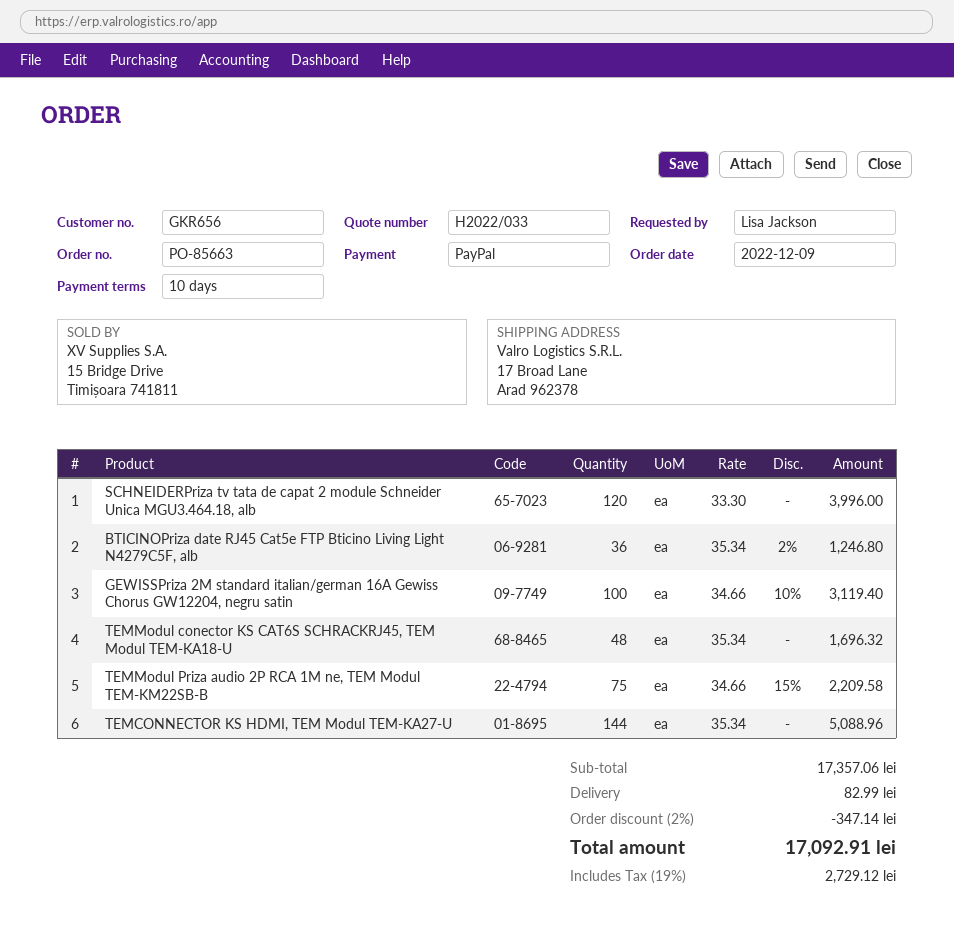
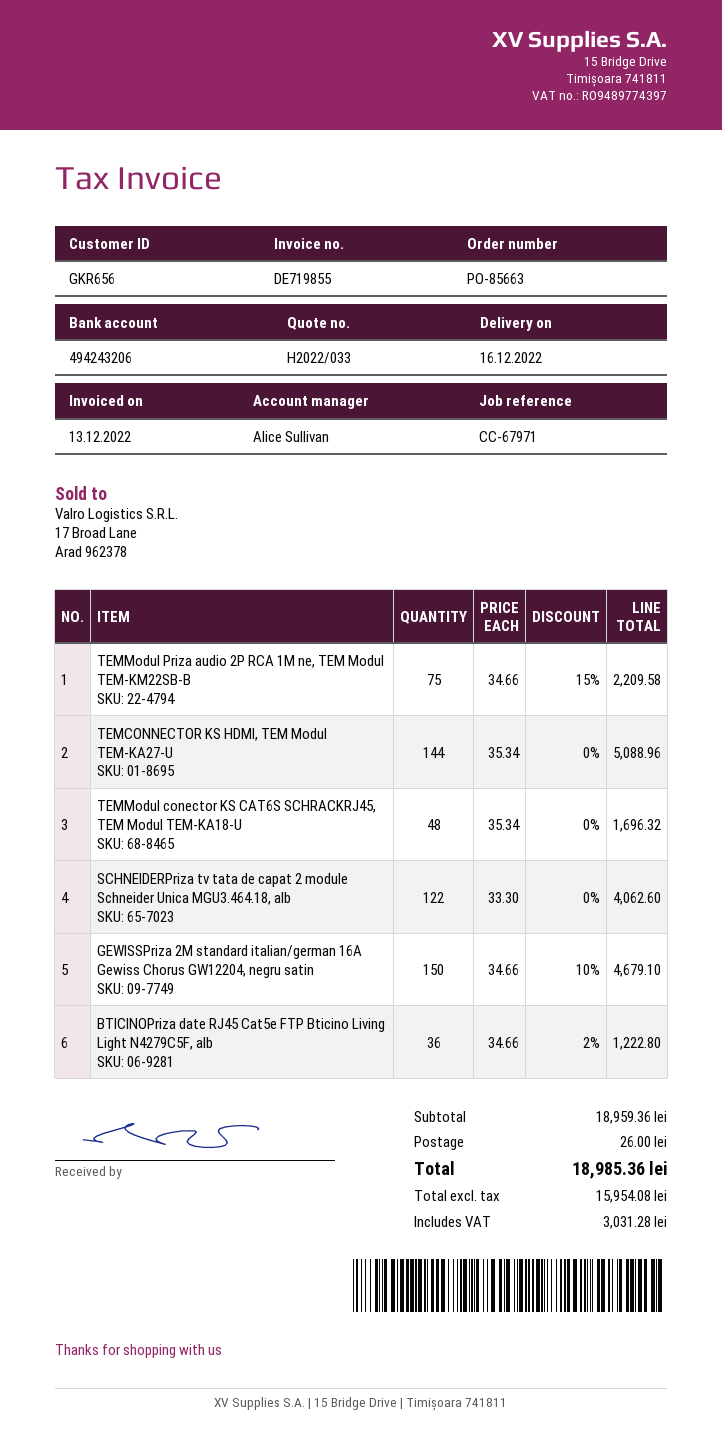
SCHNEIDERPriza tv tata de capat 2 module Schneider Unica MGU3.464.18, alb: 120 x 33.30 = 3996.00 -> 122 x 33.30 = 4062.60
BTICINOPriza date RJ45 Cat5e FTP Bticino Living Light N4279C5F, alb: 36 x 35.34 - 2% = 1246.80 -> 36 x 34.66 - 2% = 1222.80
GEWISSPriza 2M standard italian/german 16A Gewiss Chorus GW12204, negru satin: 100 x 34.66 - 10% = 3119.40 -> 150 x 34.66 - 10% = 4679.10
subtotal: 17357.06 -> 18959.36
discount: 2% = 347.14 -> none
shipping: 82.99 -> 26.00
tax: 2729.12 -> 3031.28
total: 17092.91 -> 18985.36

